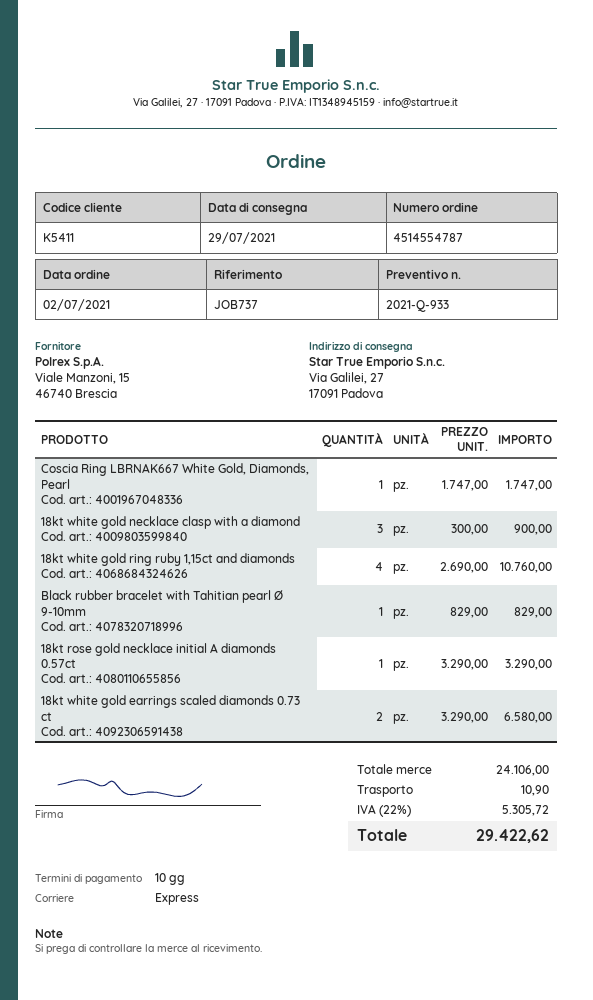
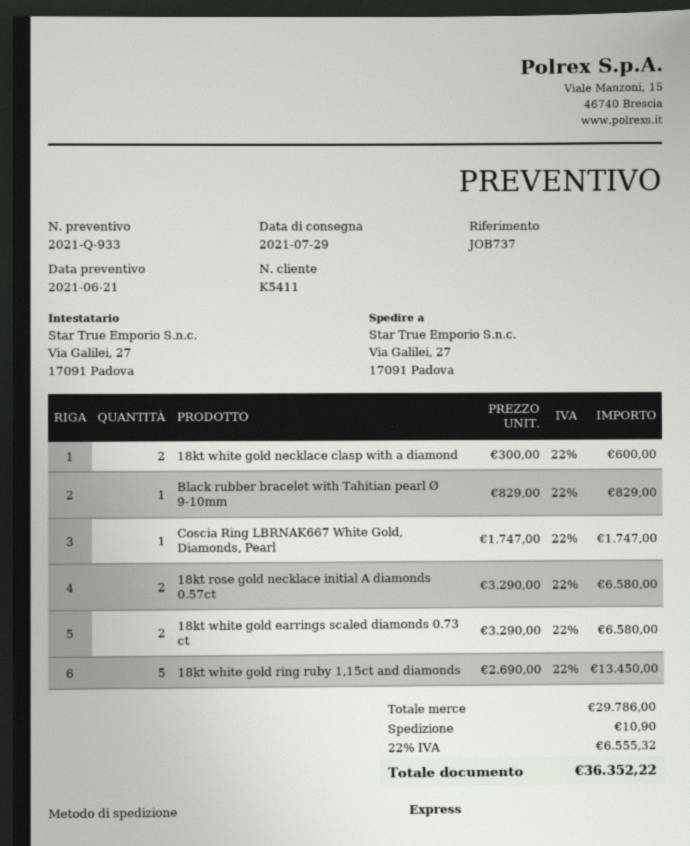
18kt white gold necklace clasp with a diamond: 3 x 300.00 = 900.00 -> 2 x 300.00 = 600.00
18kt white gold ring ruby 1,15ct and diamonds: 4 x 2690.00 = 10760.00 -> 5 x 2690.00 = 13450.00
18kt rose gold necklace initial A diamonds 0.57ct: 1 x 3290.00 = 3290.00 -> 2 x 3290.00 = 6580.00
subtotal: 24106.00 -> 29786.00
tax: 22% = 5305.72 -> 22% = 6555.32
total: 29422.62 -> 36352.22

